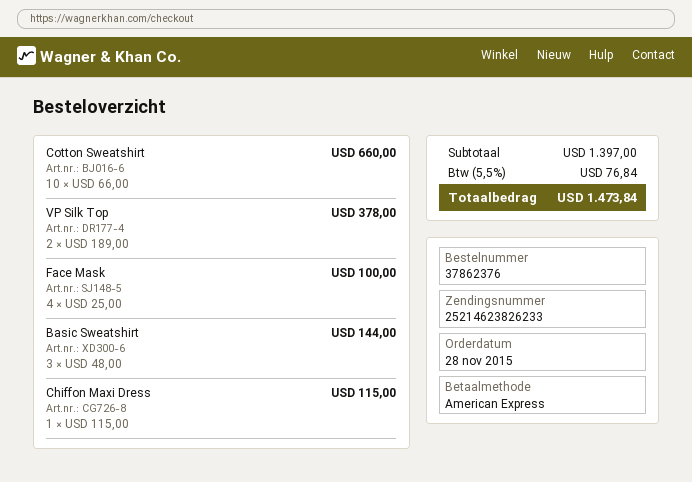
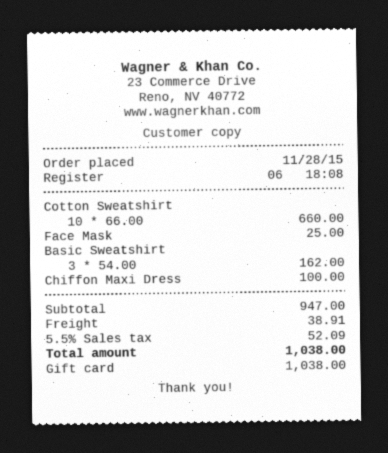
payment method: American Express -> gift card
VP Silk Top: 2 x 189.00 = 378.00 -> none
Face Mask: 4 x 25.00 = 100.00 -> 1 x 25.00 = 25.00
Basic Sweatshirt: 3 x 48.00 = 144.00 -> 3 x 54.00 = 162.00
Chiffon Maxi Dress: 1 x 115.00 = 115.00 -> 1 x 100.00 = 100.00
subtotal: 1397.00 -> 947.00
shipping: none -> 38.91
tax: 5.5% = 76.84 -> 5.5% = 52.09
total: 1473.84 -> 1038.00

